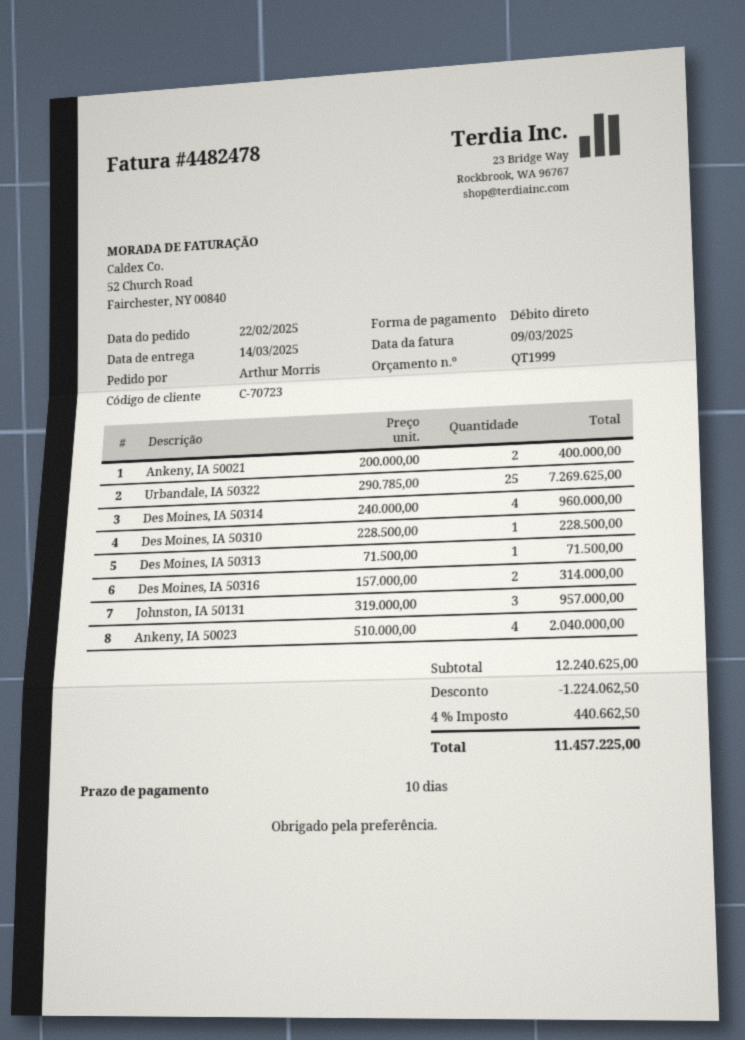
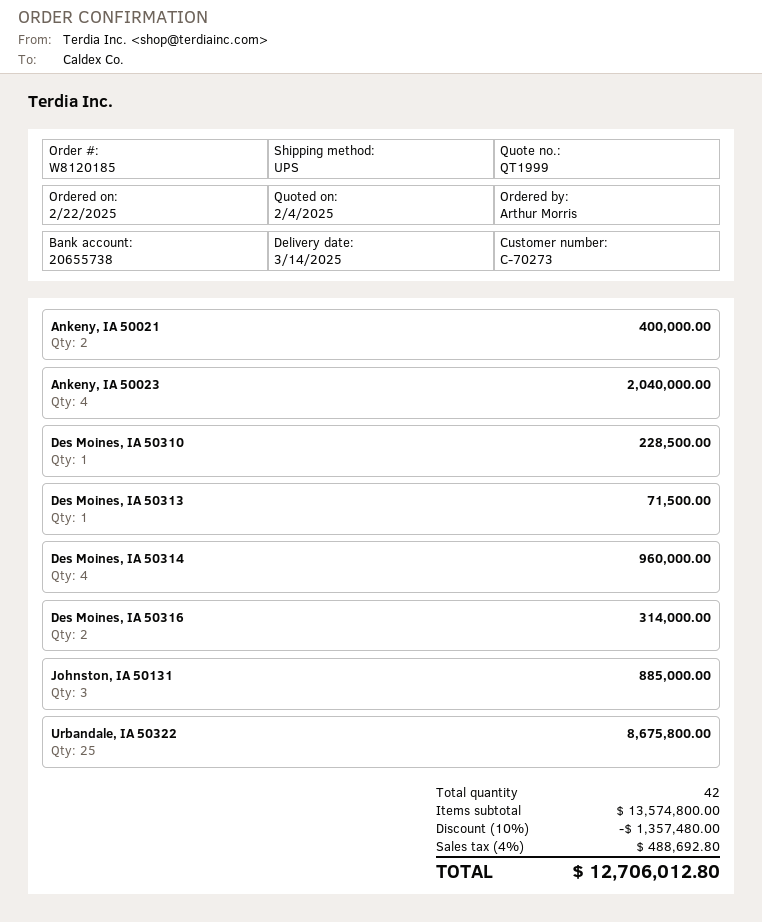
customer number: C-70723 -> C-70273
Urbandale, IA 50322: 25 for 7269625.00 -> 25 for 8675800.00
Johnston, IA 50131: 3 for 957000.00 -> 3 for 885000.00
subtotal: 12240625.00 -> 13574800.00
discount: 1224062.50 -> 1357480.00
tax: 4% = 440662.50 -> 4% = 488692.80
total: 11457225.00 -> 12706012.80

